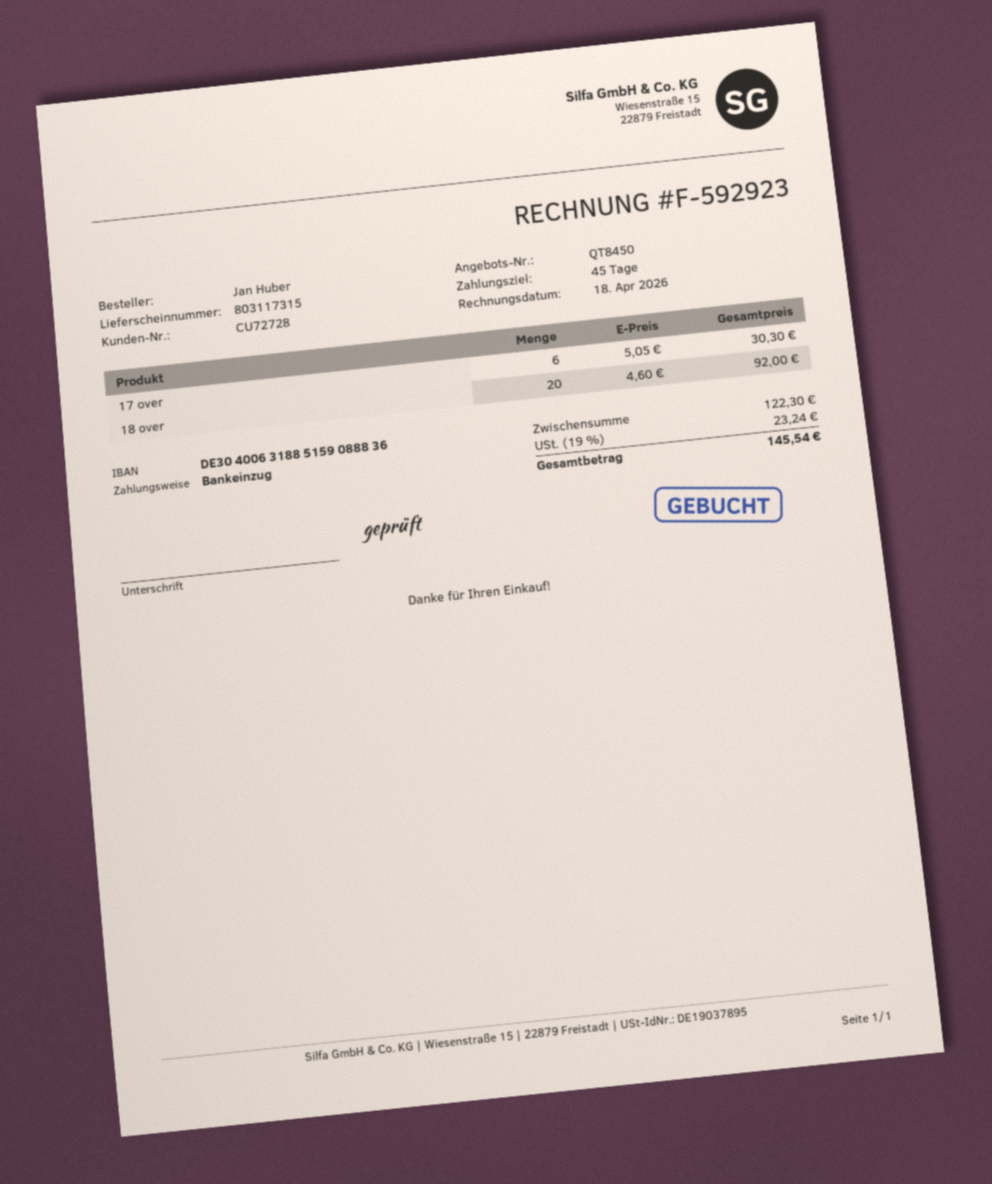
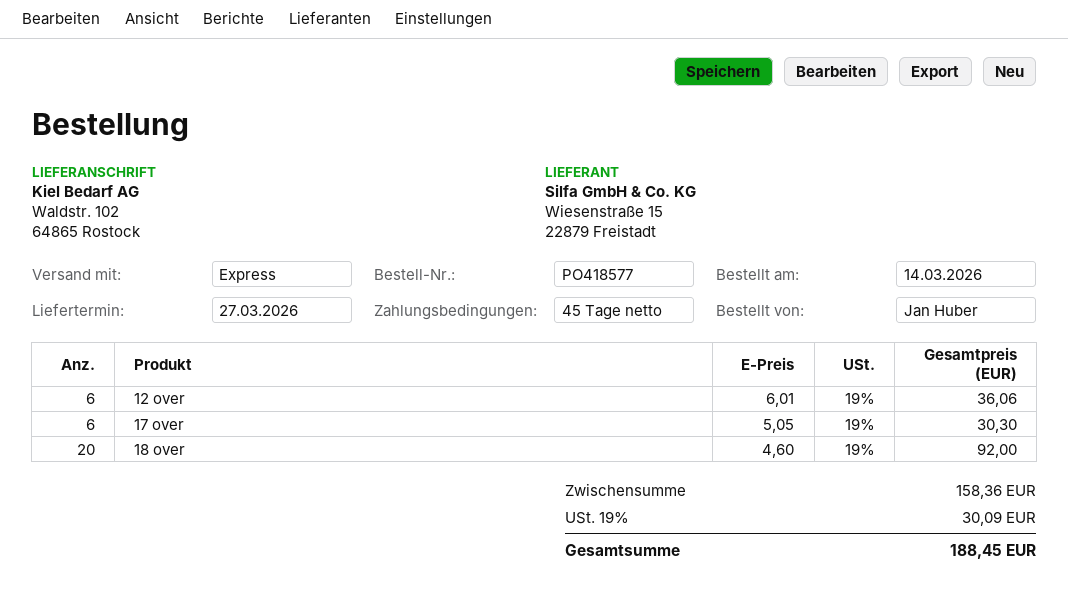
12 over: none -> 6 x 6.01 = 36.06
subtotal: 122.30 -> 158.36
tax: 19% = 23.24 -> 19% = 30.09
total: 145.54 -> 188.45

